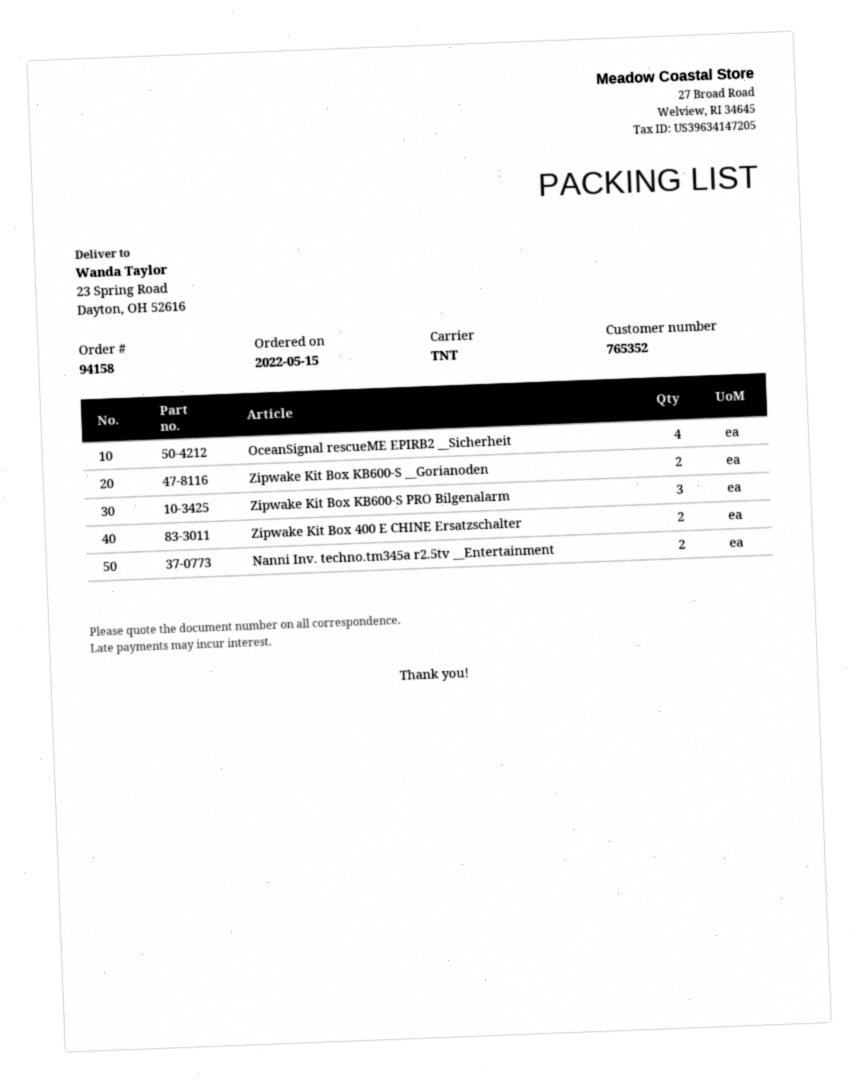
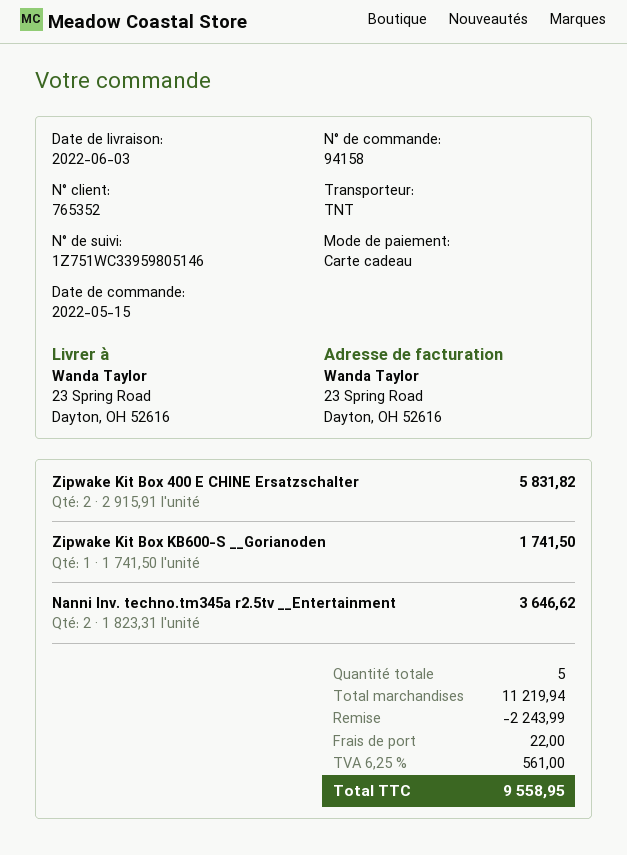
OceanSignal rescueME EPIRB2 __Sicherheit: 4 -> none
Zipwake Kit Box KB600-S __Gorianoden: 2 -> 1
Zipwake Kit Box KB600-S PRO Bilgenalarm: 3 -> none

